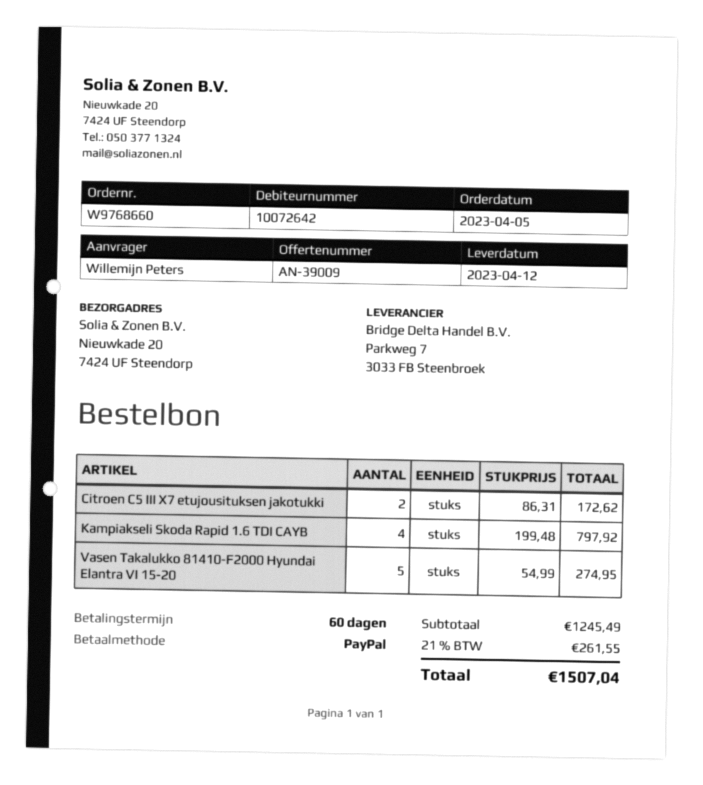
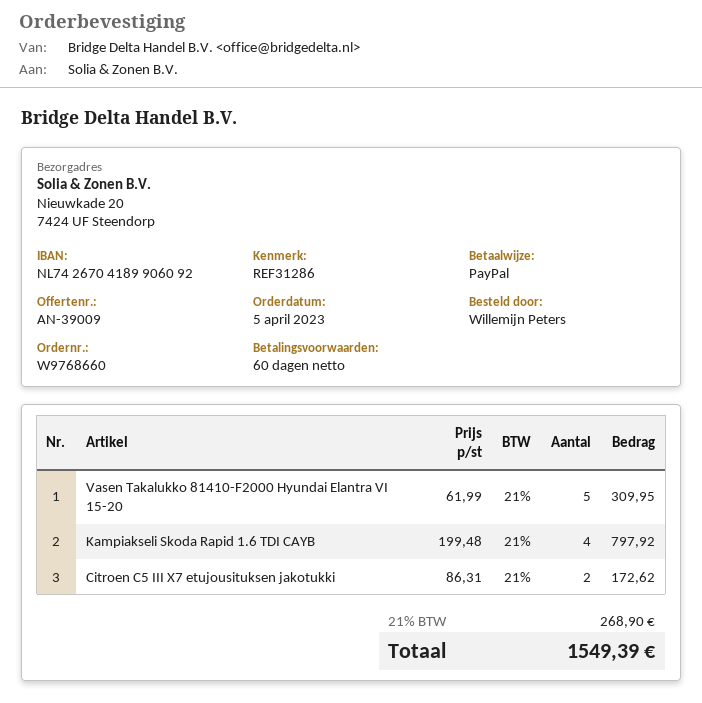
Vasen Takalukko 81410-F2000 Hyundai Elantra VI 15-20: 5 x 54.99 = 274.95 -> 5 x 61.99 = 309.95
tax: 21% = 261.55 -> 21% = 268.90
total: 1507.04 -> 1549.39

